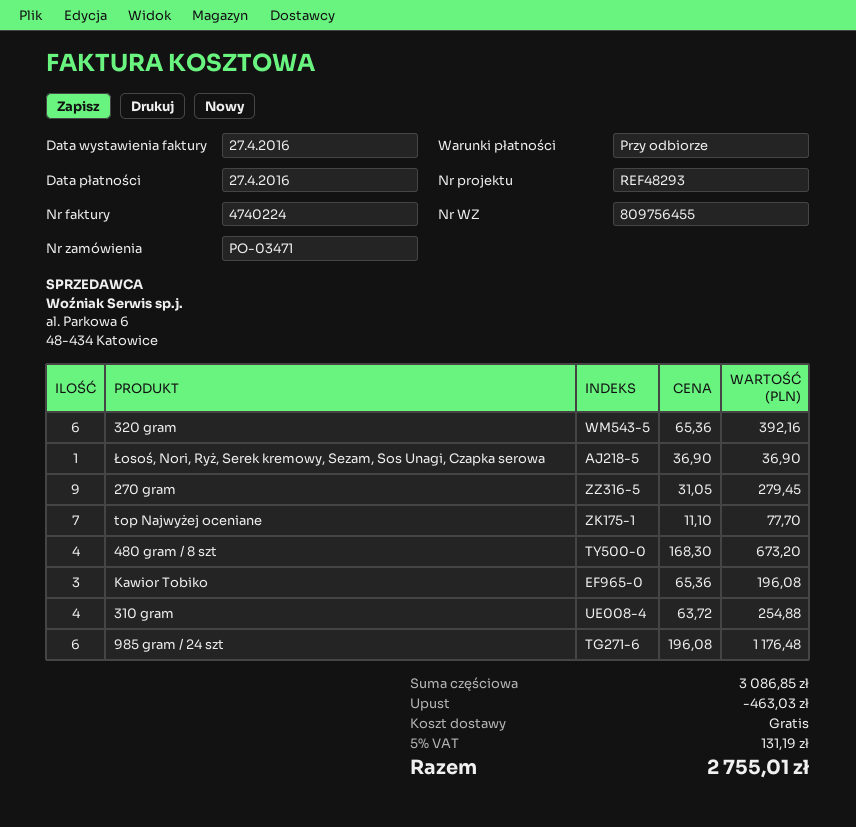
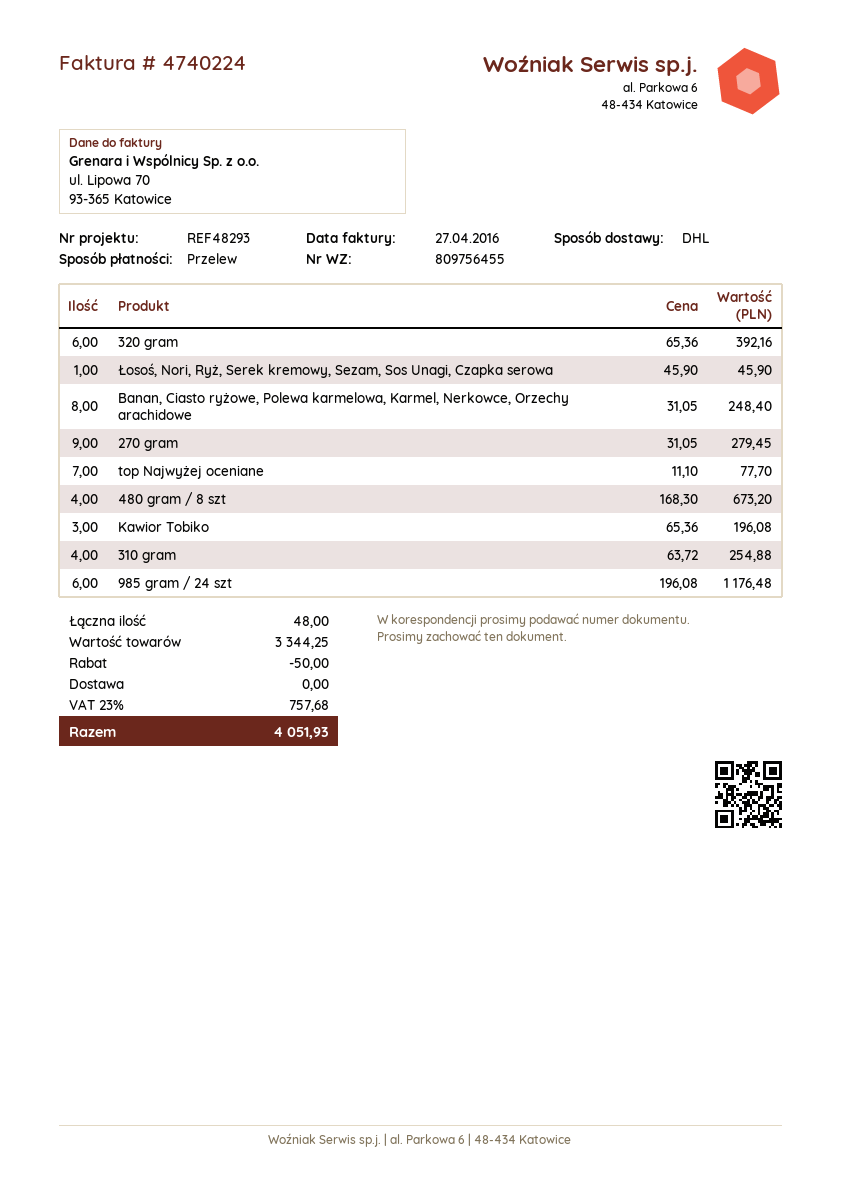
Łosoś, Nori, Ryż, Serek kremowy, Sezam, Sos Unagi, Czapka serowa: 1 x 36.90 = 36.90 -> 1 x 45.90 = 45.90
Banan, Ciasto ryżowe, Polewa karmelowa, Karmel, Nerkowce, Orzechy arachidowe: none -> 8 x 31.05 = 248.40
subtotal: 3086.85 -> 3344.25
discount: 463.03 -> 50.00
tax: 5% = 131.19 -> 23% = 757.68
total: 2755.01 -> 4051.93

